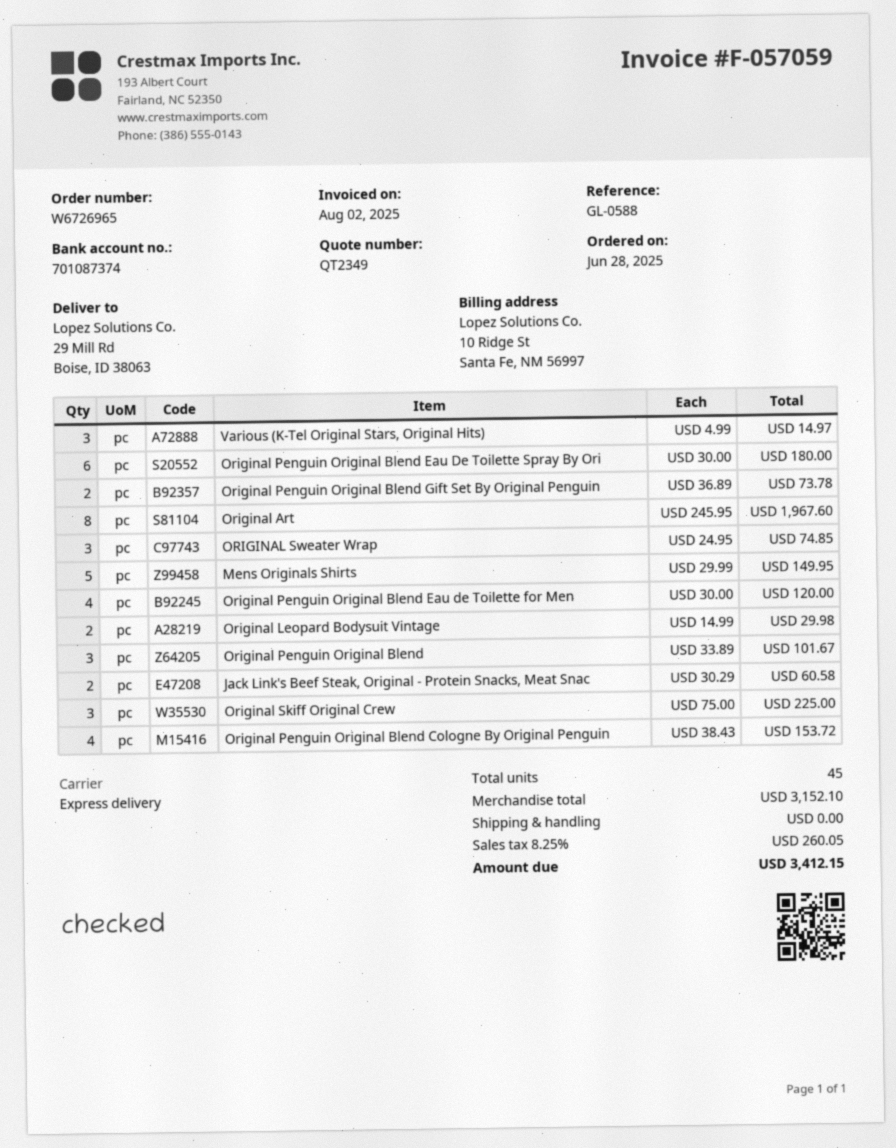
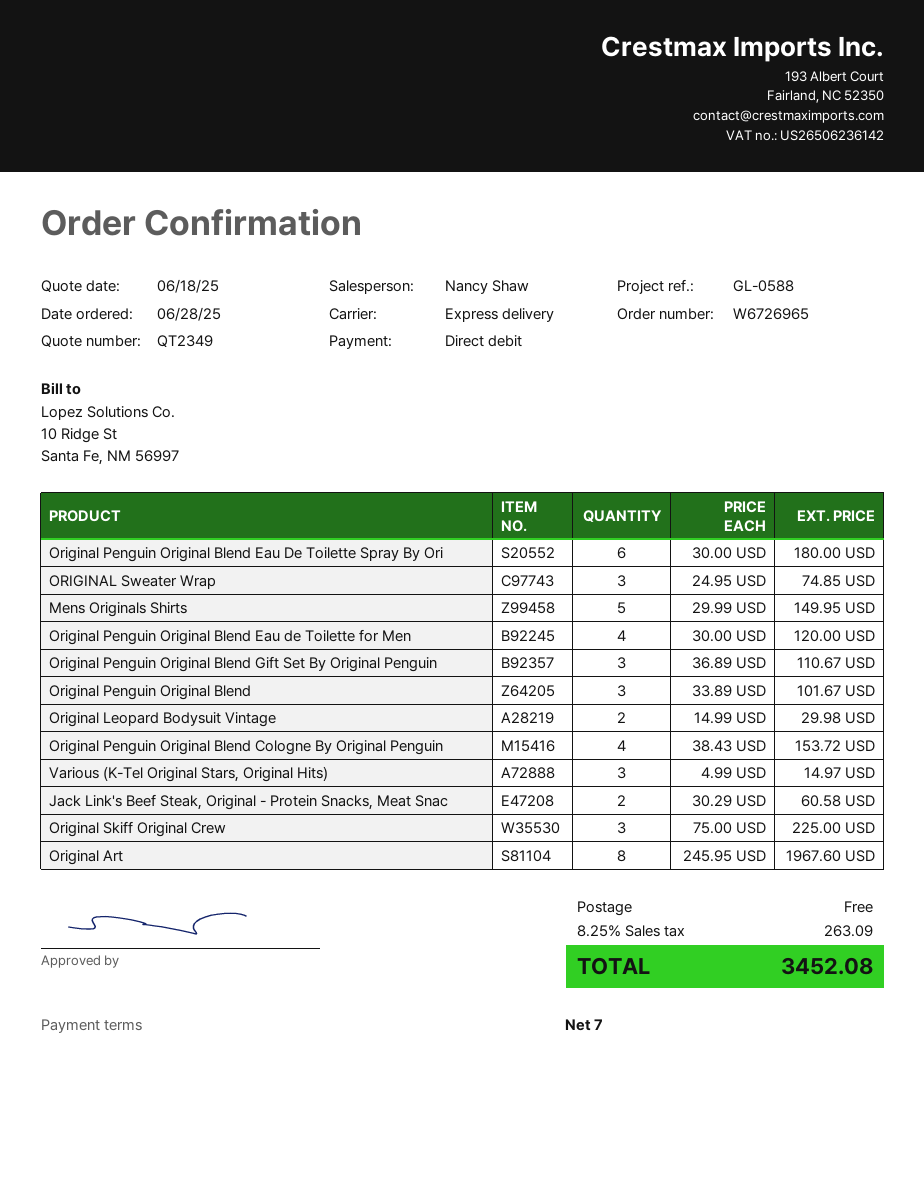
Original Penguin Original Blend Gift Set By Original Penguin: 2 x 36.89 = 73.78 -> 3 x 36.89 = 110.67
tax: 8.25% = 260.05 -> 8.25% = 263.09
total: 3412.15 -> 3452.08

